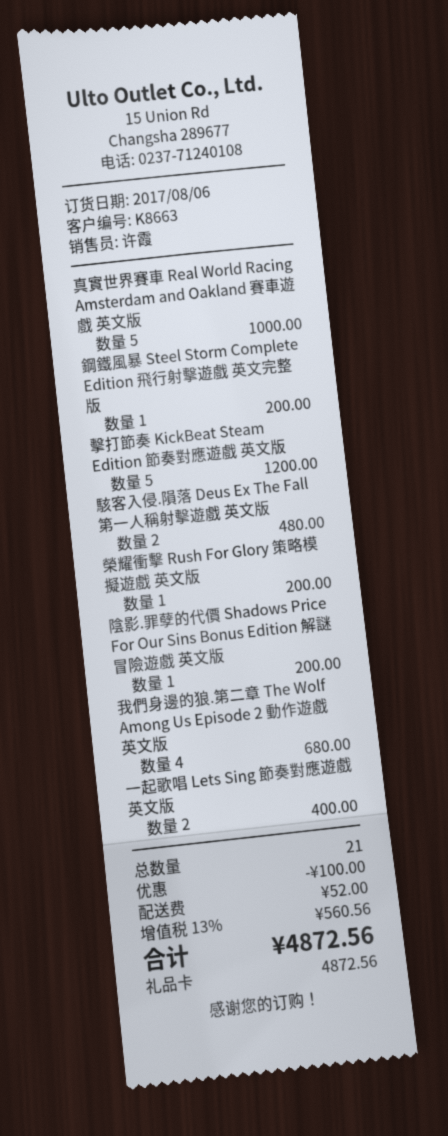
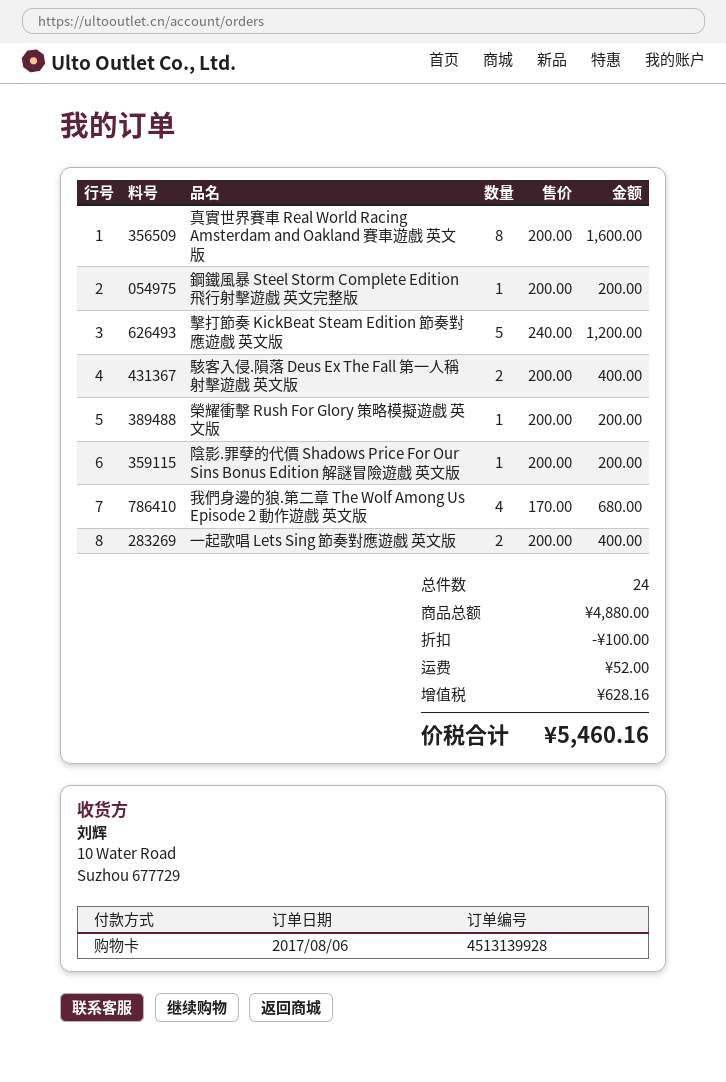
真實世界賽車 Real World Racing Amsterdam and Oakland 賽車遊戲 英文版: 5 for 1000.00 -> 8 for 1600.00
駭客入侵.隕落 Deus Ex The Fall 第一人稱射擊遊戲 英文版: 2 for 480.00 -> 2 for 400.00
total quantity: 21 -> 24
tax: 560.56 -> 628.16
total: 4872.56 -> 5460.16

